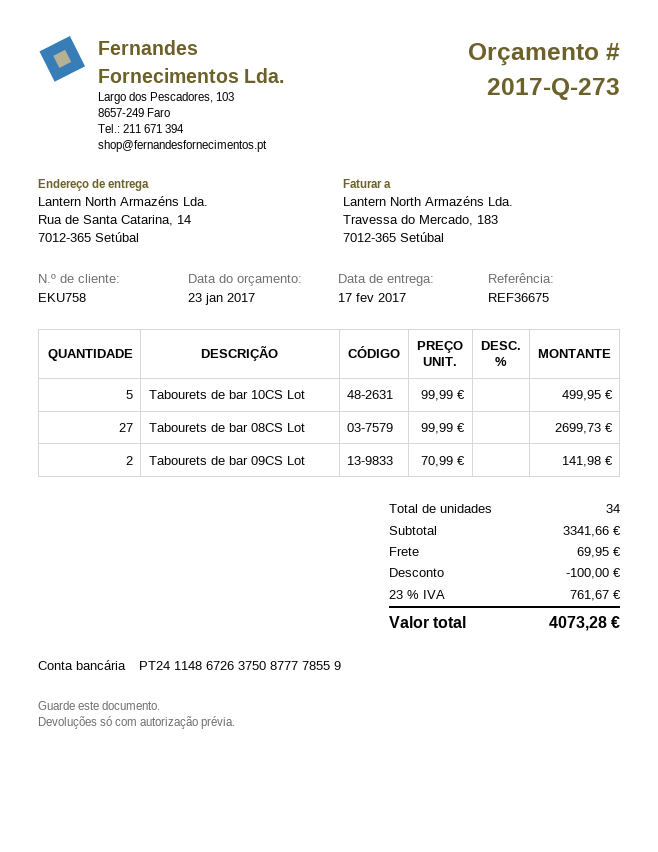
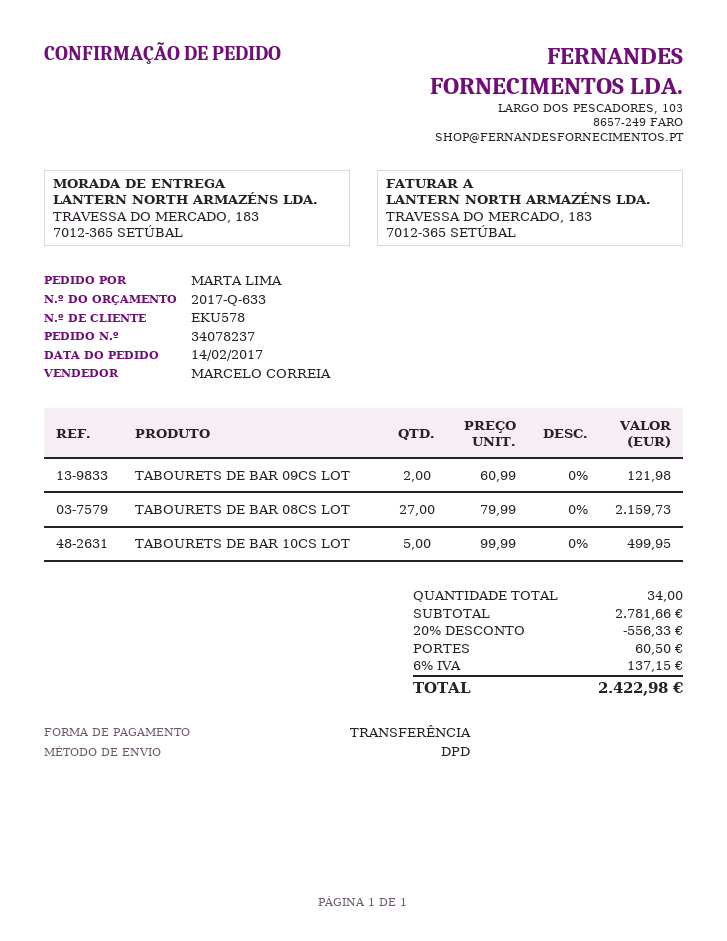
quote number: 2017-Q-273 -> 2017-Q-633
customer number: EKU758 -> EKU578
ship to: Rua de Santa Catarina, 14, 7012-365 Setúbal -> TRAVESSA DO MERCADO, 183, 7012-365 SETÚBAL
Tabourets de bar 08CS Lot: 27 x 99.99 = 2699.73 -> 27 x 79.99 = 2159.73
Tabourets de bar 09CS Lot: 2 x 70.99 = 141.98 -> 2 x 60.99 = 121.98
subtotal: 3341.66 -> 2781.66
discount: 100.00 -> 556.33
shipping: 69.95 -> 60.50
tax: 23% = 761.67 -> 6% = 137.15
total: 4073.28 -> 2422.98

